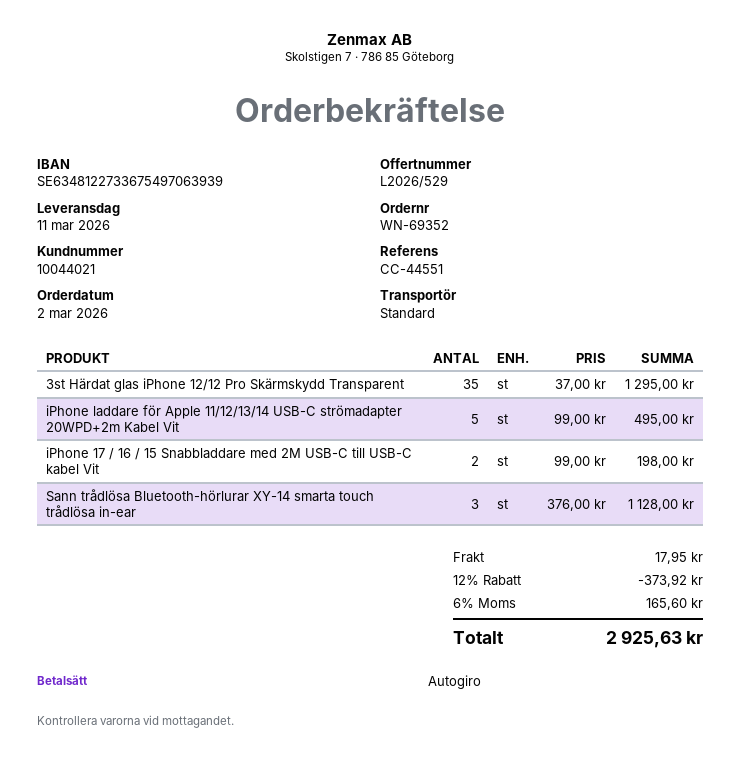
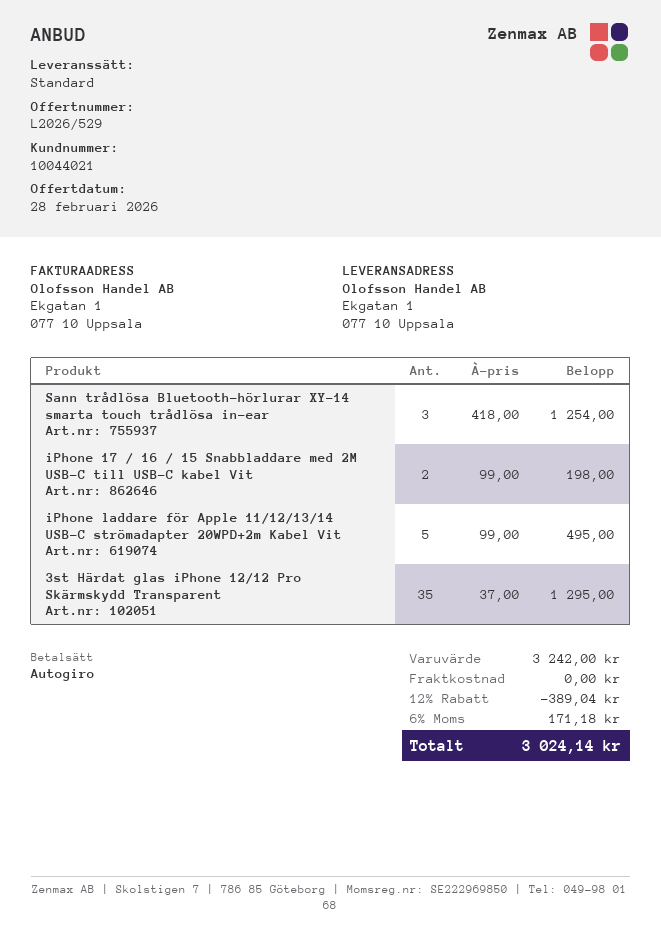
Sann trådlösa Bluetooth-hörlurar XY-14 smarta touch trådlösa in-ear: 3 x 376.00 = 1128.00 -> 3 x 418.00 = 1254.00
discount: 12% = 373.92 -> 12% = 389.04
shipping: 17.95 -> 0.00
tax: 6% = 165.60 -> 6% = 171.18
total: 2925.63 -> 3024.14

